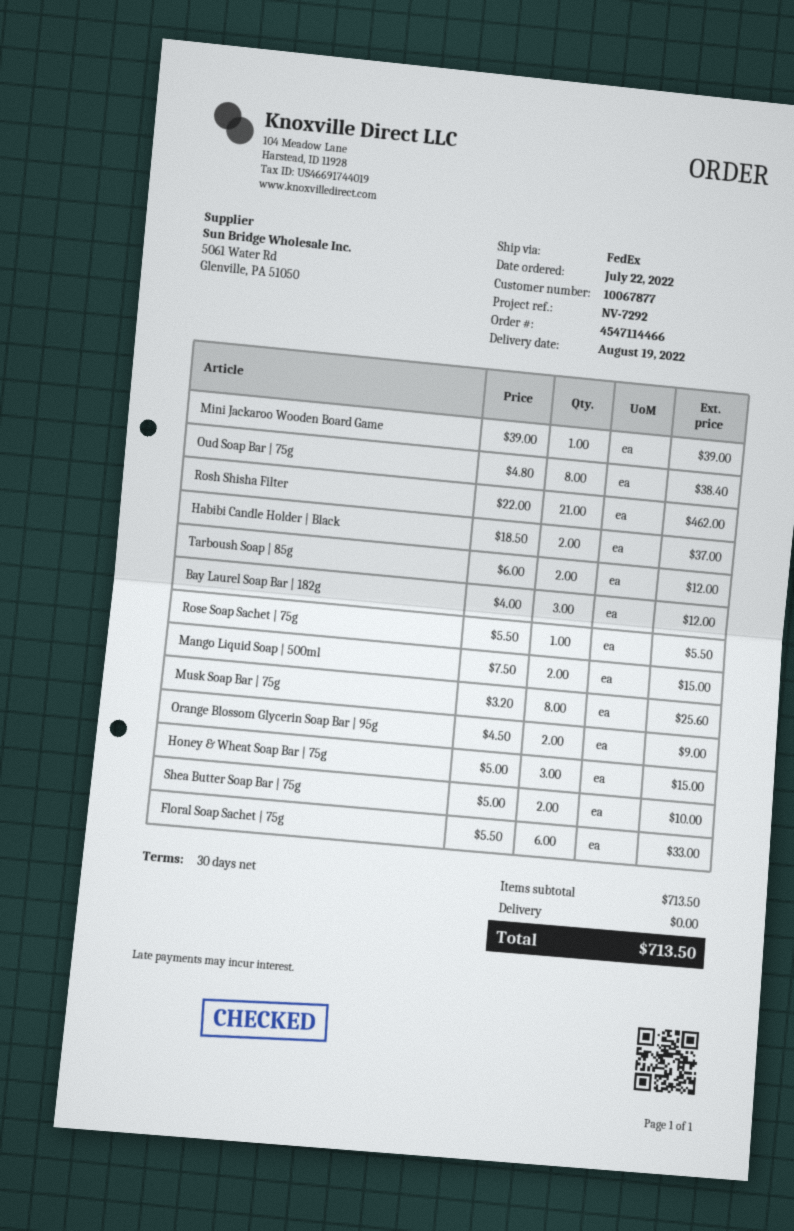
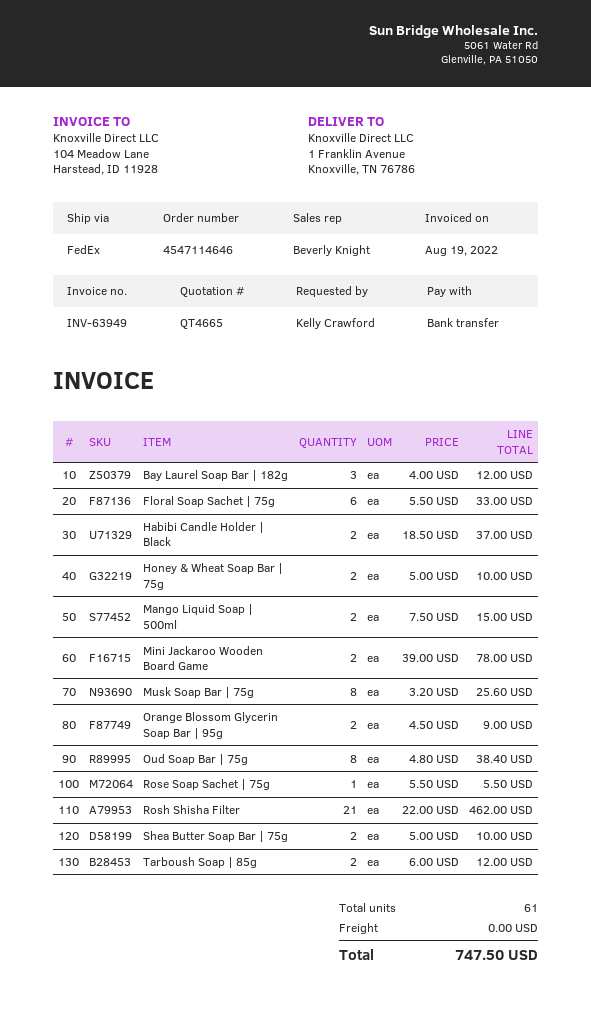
order number: 4547114466 -> 4547114646
Mini Jackaroo Wooden Board Game: 1 x 39.00 = 39.00 -> 2 x 39.00 = 78.00
Honey & Wheat Soap Bar | 75g: 3 x 5.00 = 15.00 -> 2 x 5.00 = 10.00
total: 713.50 -> 747.50

